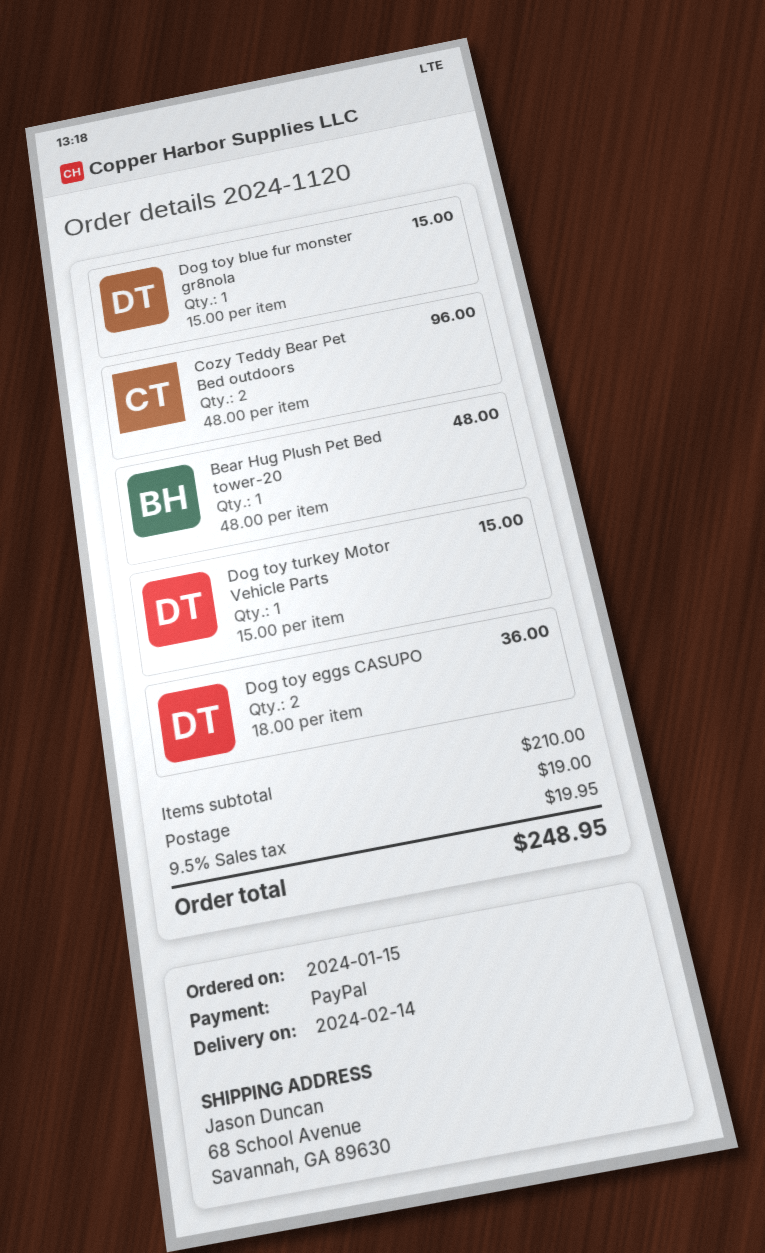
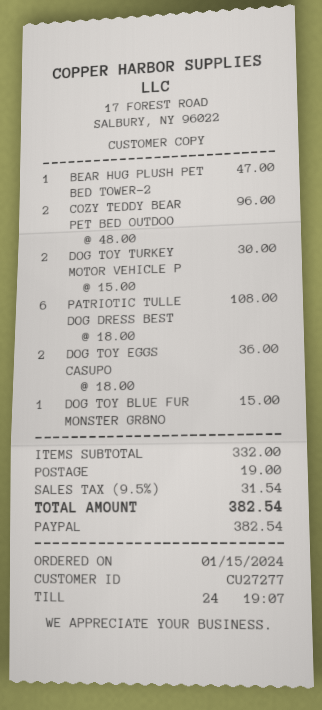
Bear Hug Plush Pet Bed tower-20: 1 x 48.00 = 48.00 -> 1 x 47.00 = 47.00
Dog toy turkey Motor Vehicle Parts: 1 x 15.00 = 15.00 -> 2 x 15.00 = 30.00
PATRIOTIC TULLE DOG DRESS BEST: none -> 6 x 18.00 = 108.00
subtotal: 210.00 -> 332.00
tax: 9.5% = 19.95 -> 9.5% = 31.54
total: 248.95 -> 382.54

